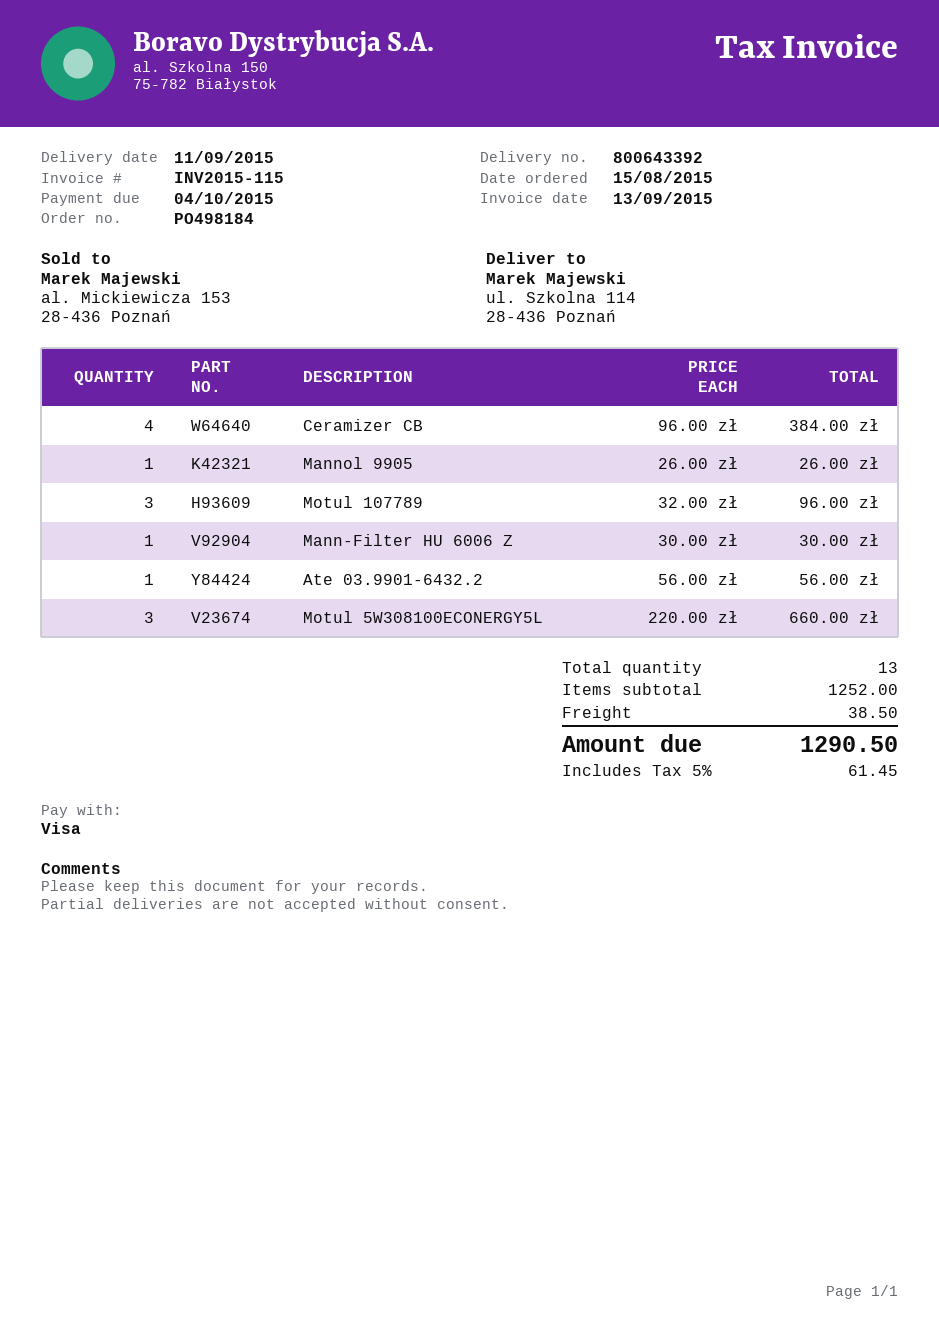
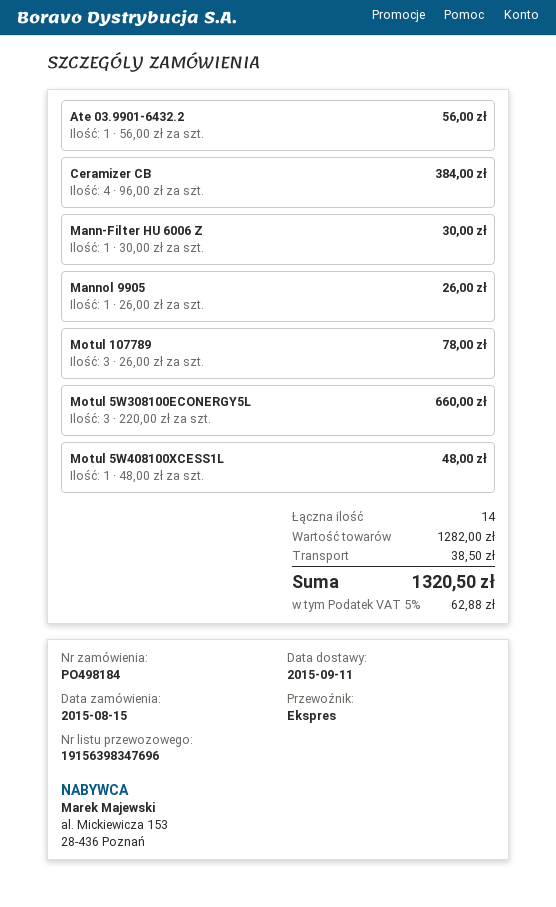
Motul 107789: 3 x 32.00 = 96.00 -> 3 x 26.00 = 78.00
Motul 5W408100XCESS1L: none -> 1 x 48.00 = 48.00
total quantity: 13 -> 14
subtotal: 1252.00 -> 1282.00
tax: 5% = 61.45 -> 5% = 62.88
total: 1290.50 -> 1320.50

